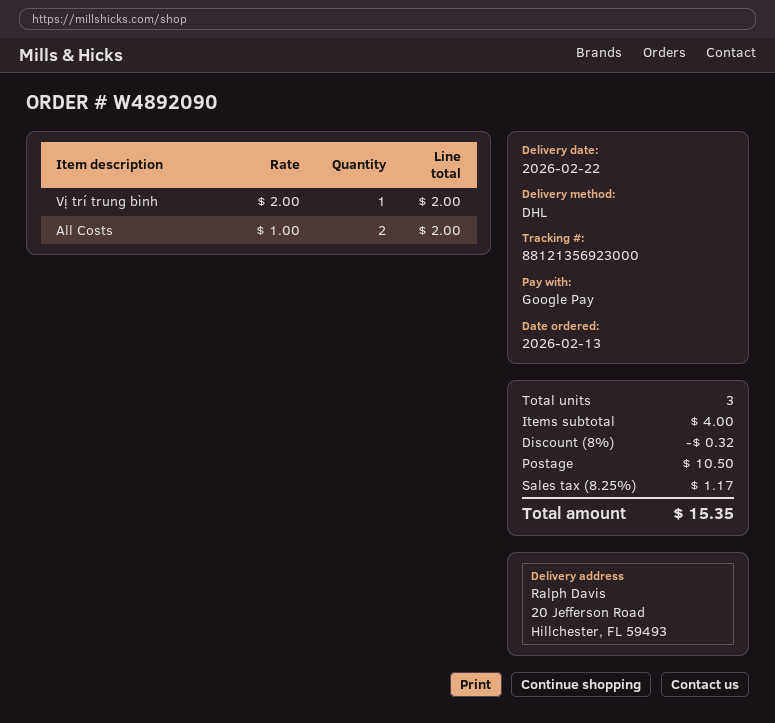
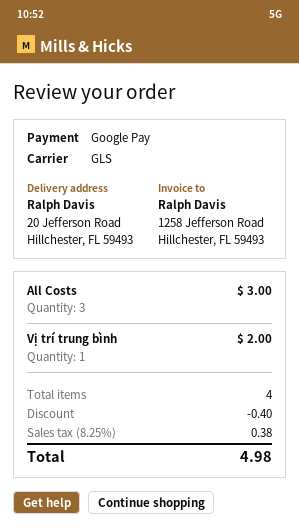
shipping method: DHL -> GLS
All Costs: 2 for 2.00 -> 3 for 3.00
total quantity: 3 -> 4
discount: 0.32 -> 0.40
shipping: 10.50 -> none
tax: 8.25% = 1.17 -> 8.25% = 0.38
total: 15.35 -> 4.98

